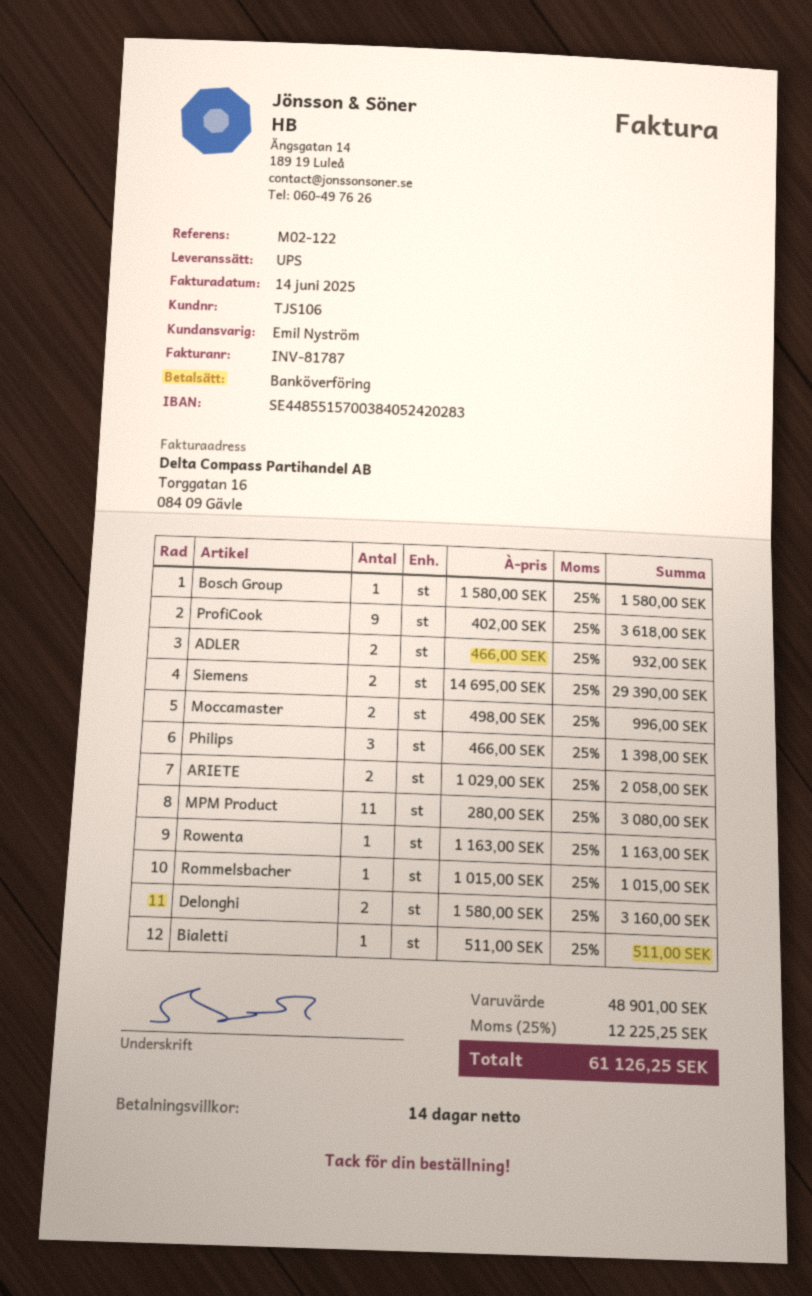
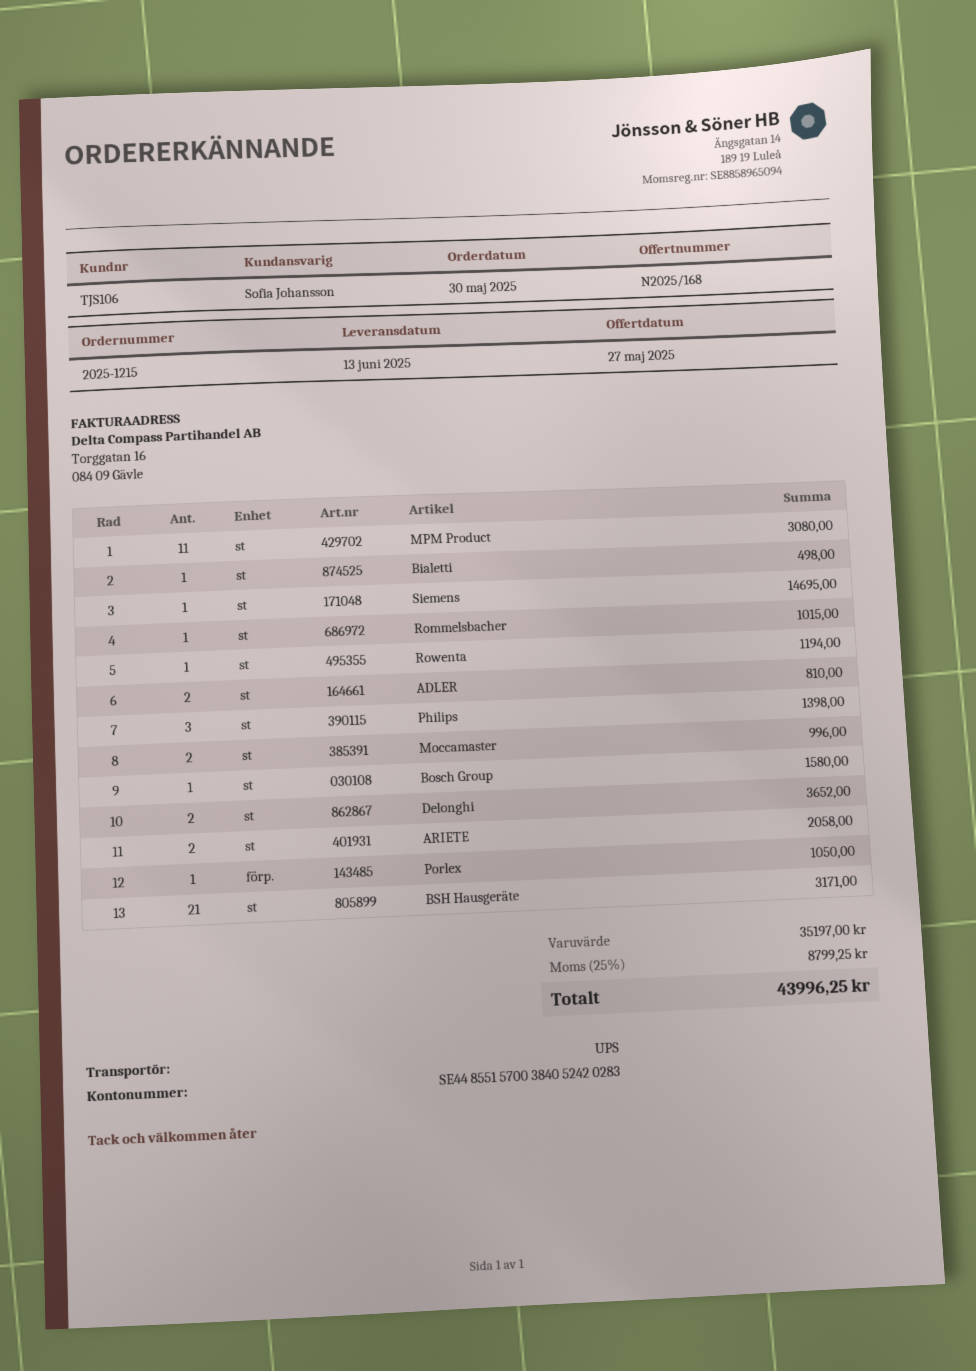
sales rep: Emil Nyström -> Sofia Johansson
ProfiCook: 9 for 3618.00 -> none
ADLER: 2 for 932.00 -> 2 for 810.00
Siemens: 2 for 29390.00 -> 1 for 14695.00
Rowenta: 1 for 1163.00 -> 1 for 1194.00
Delonghi: 2 for 3160.00 -> 2 for 3652.00
Bialetti: 1 for 511.00 -> 1 for 498.00
Porlex: none -> 1 for 1050.00
BSH Hausgeräte: none -> 21 for 3171.00
subtotal: 48901.00 -> 35197.00
tax: 25% = 12225.25 -> 25% = 8799.25
total: 61126.25 -> 43996.25

